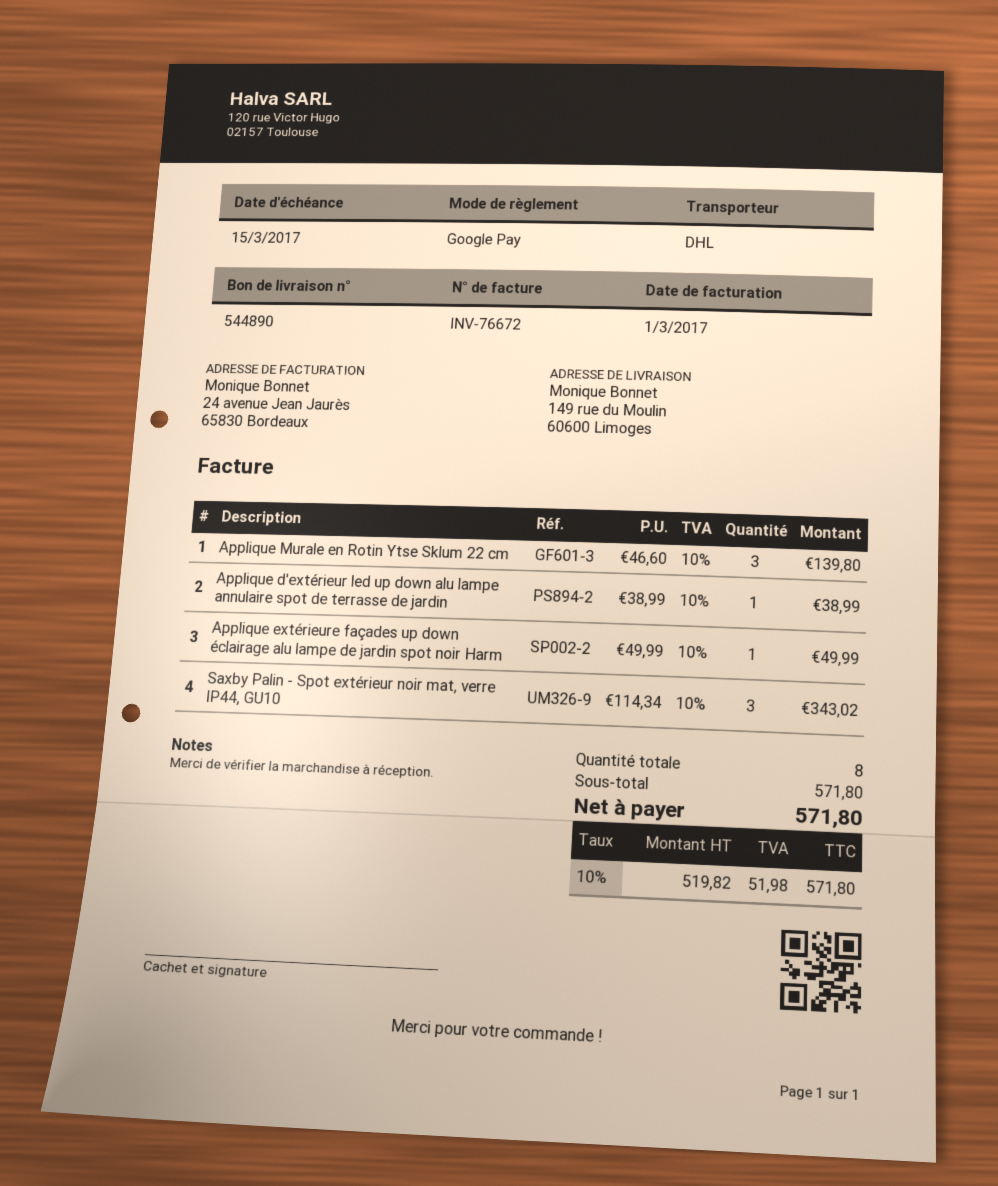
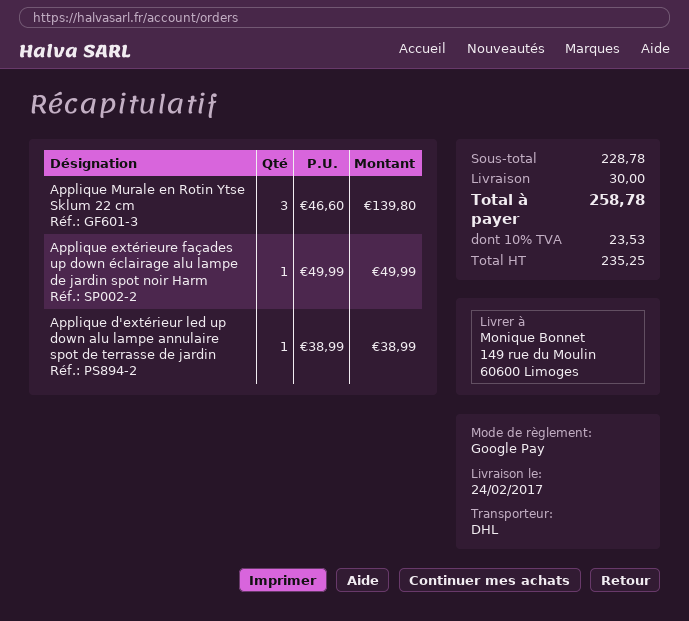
Saxby Palin - Spot extérieur noir mat, verre IP44, GU10: 3 x 114.34 = 343.02 -> none
subtotal: 571.80 -> 228.78
shipping: none -> 30.00
net: 519.82 -> 235.25
tax: 10% = 51.98 -> 10% = 23.53
total: 571.80 -> 258.78

